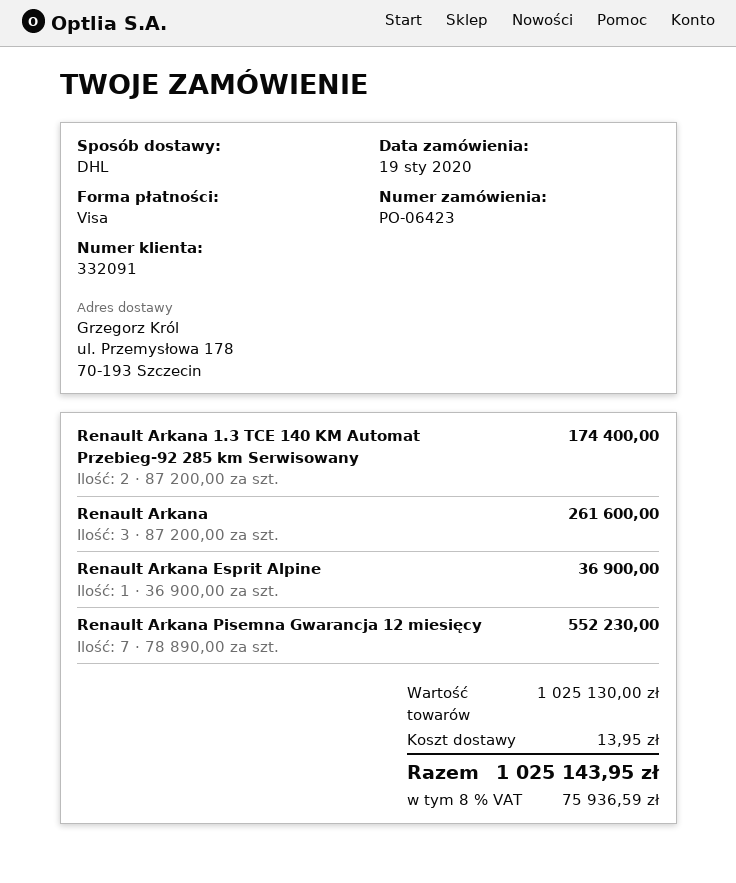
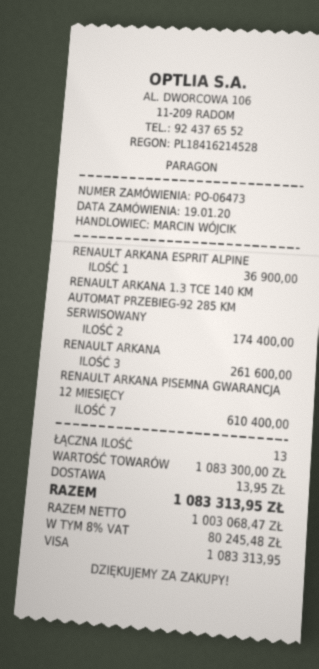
order number: PO-06423 -> PO-06473
Renault Arkana Pisemna Gwarancja 12 miesięcy: 7 for 552230.00 -> 7 for 610400.00
subtotal: 1025130.00 -> 1083300.00
tax: 8% = 75936.59 -> 8% = 80245.48
total: 1025143.95 -> 1083313.95

